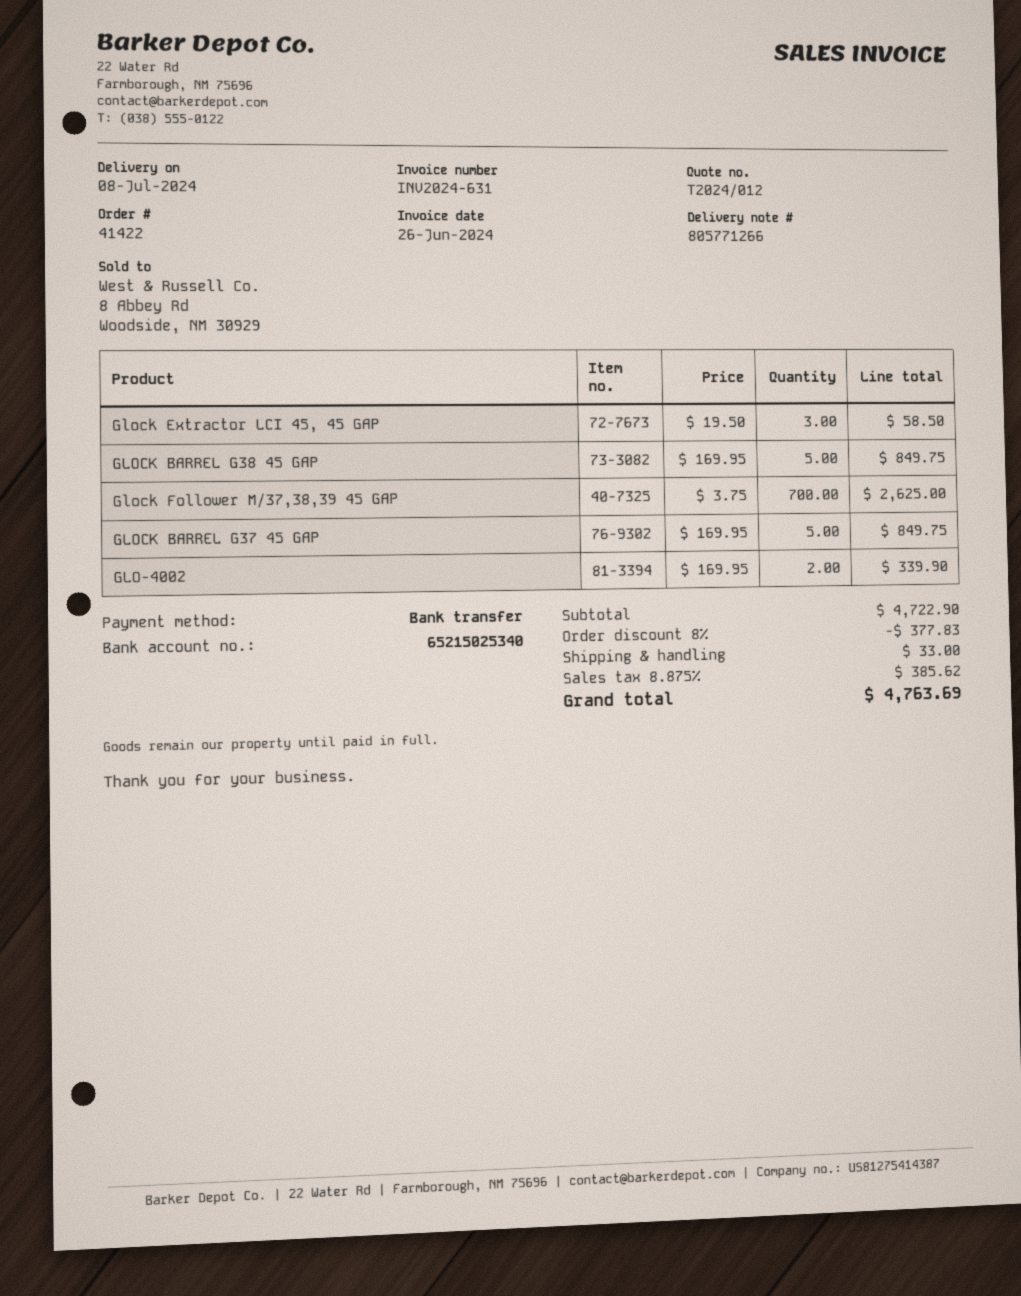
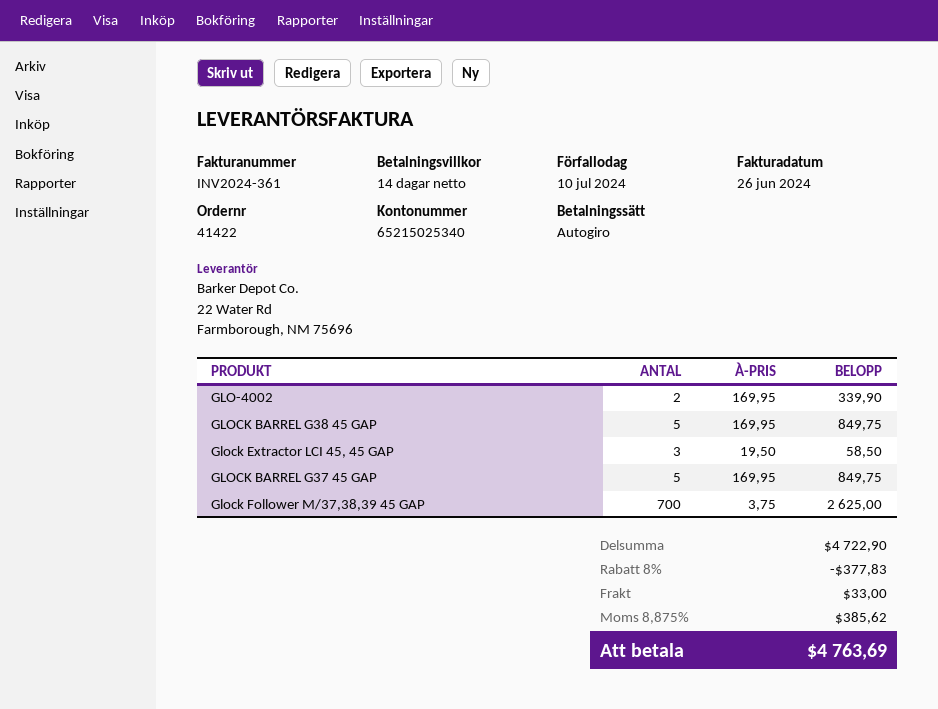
invoice number: INV2024-631 -> INV2024-361
payment method: bank transfer -> direct debit

